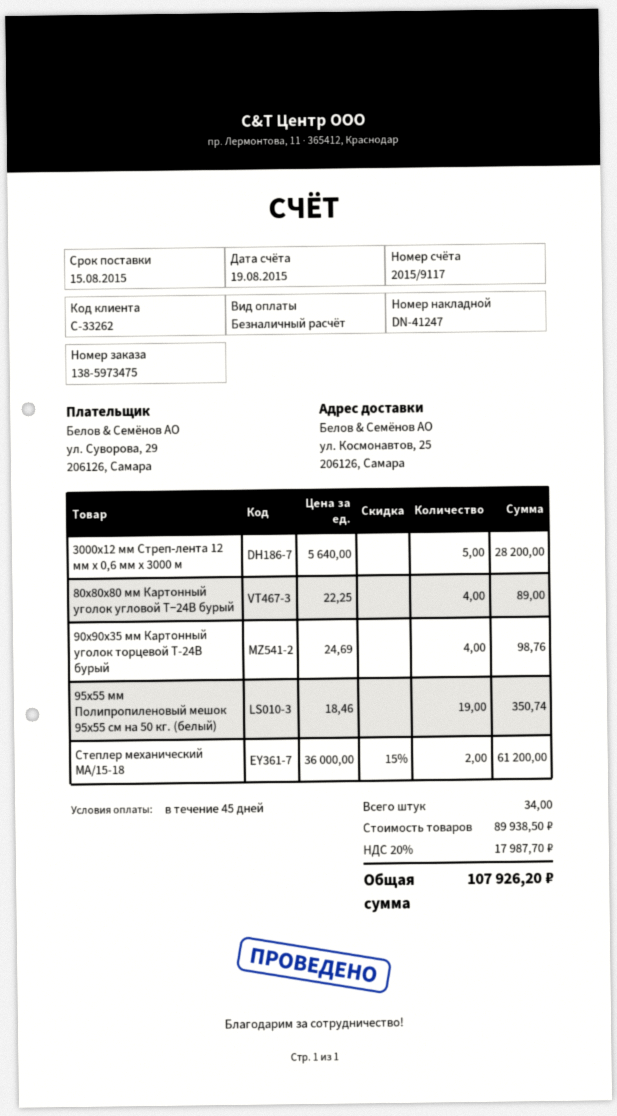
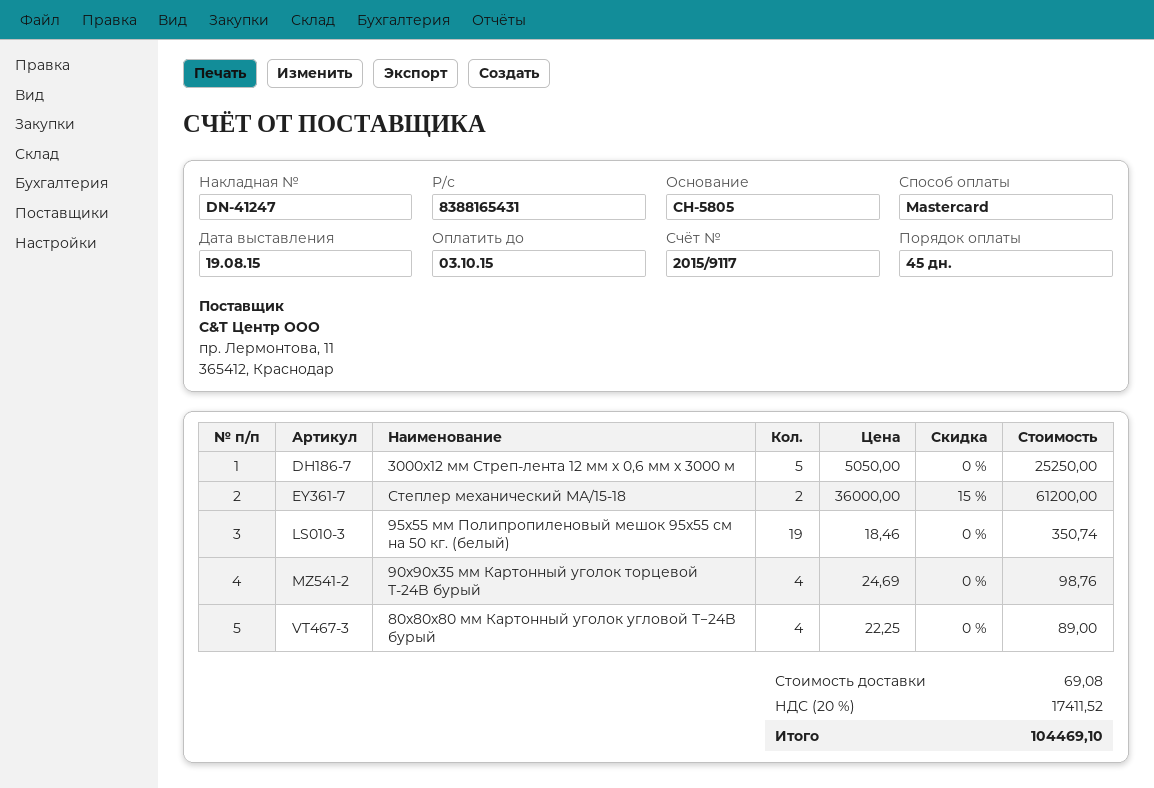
payment method: bank transfer -> Mastercard
3000х12 мм Стреп-лента 12 мм х 0,6 мм х 3000 м: 5 x 5640.00 = 28200.00 -> 5 x 5050.00 = 25250.00
shipping: none -> 69.08
tax: 20% = 17987.70 -> 20% = 17411.52
total: 107926.20 -> 104469.10

